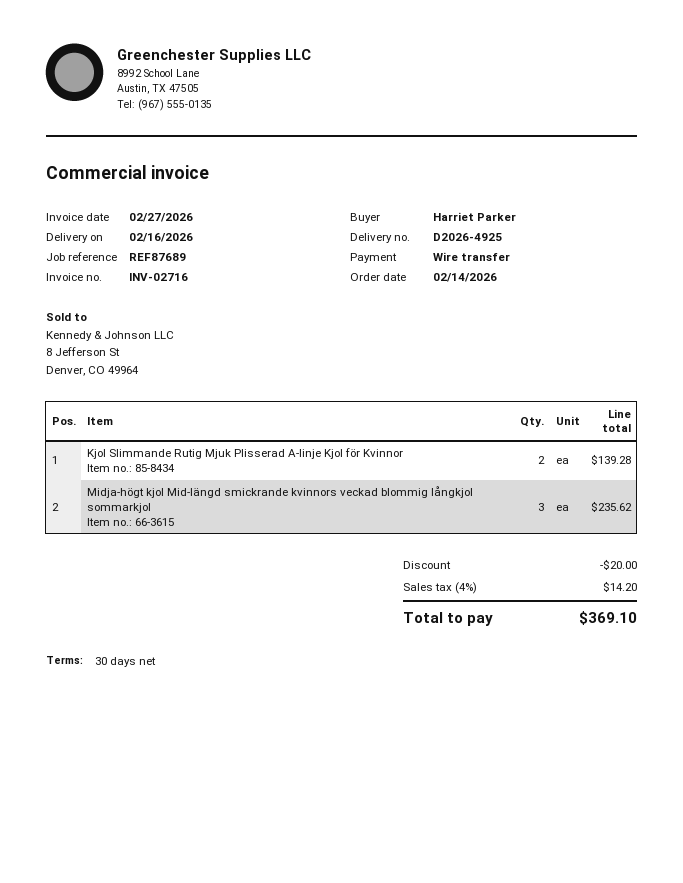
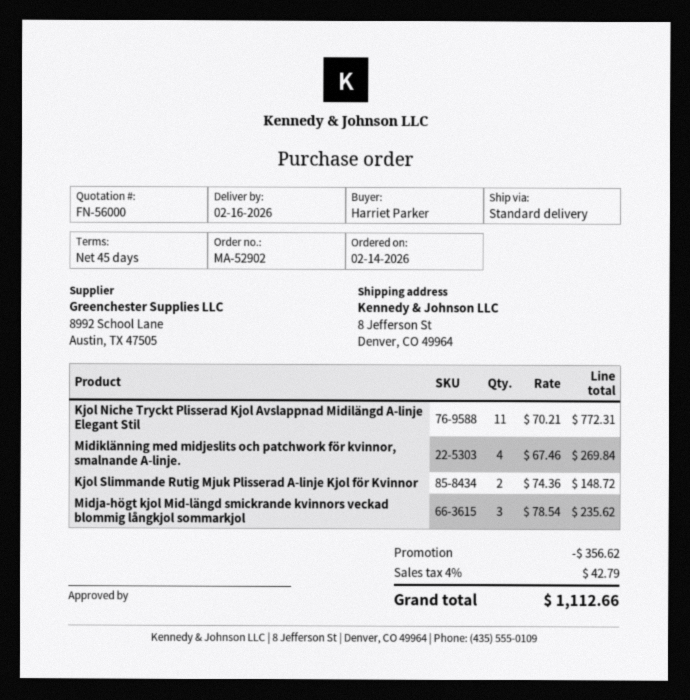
payment terms: 30 days -> 45 days
Kjol Slimmande Rutig Mjuk Plisserad A-linje Kjol för Kvinnor: 2 for 139.28 -> 2 for 148.72
Kjol Niche Tryckt Plisserad Kjol Avslappnad Midilängd A-linje Elegant Stil: none -> 11 for 772.31
Midiklänning med midjeslits och patchwork för kvinnor, smalnande A-linje.: none -> 4 for 269.84
discount: 20.00 -> 356.62
tax: 4% = 14.20 -> 4% = 42.79
total: 369.10 -> 1112.66

